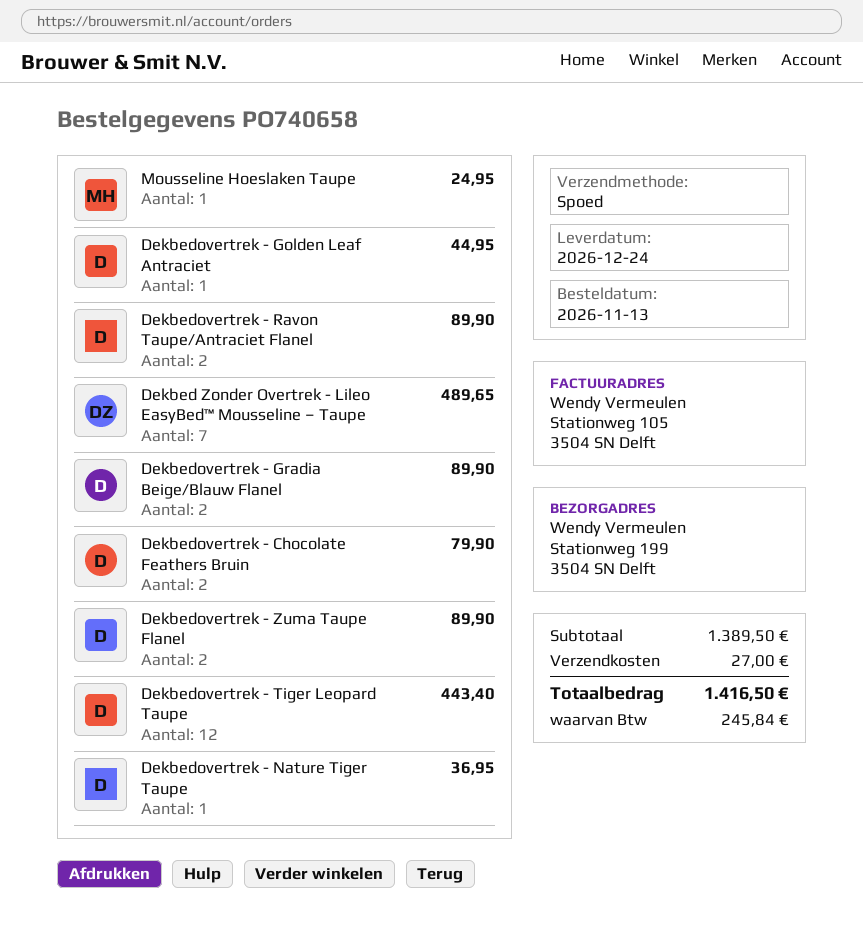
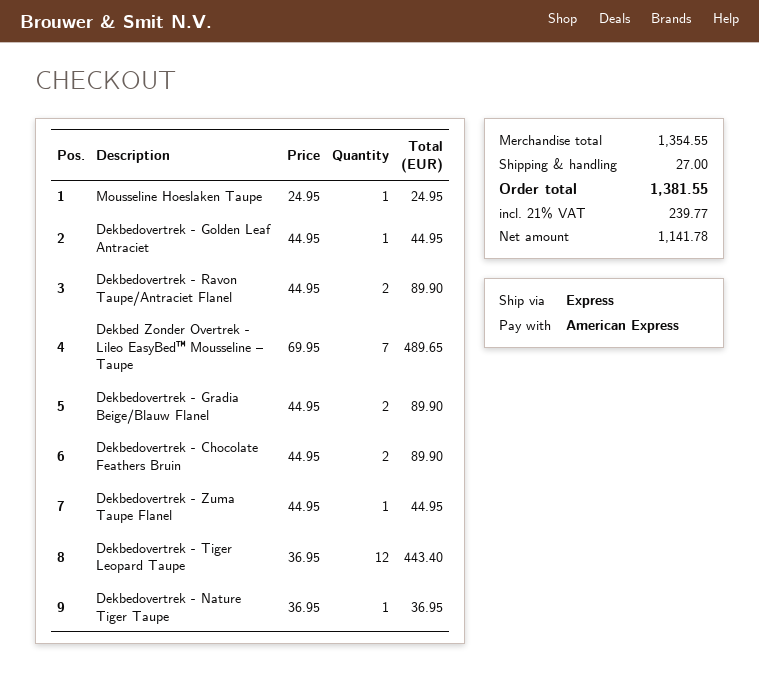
Dekbedovertrek - Chocolate Feathers Bruin: 2 for 79.90 -> 2 for 89.90
Dekbedovertrek - Zuma Taupe Flanel: 2 for 89.90 -> 1 for 44.95
subtotal: 1389.50 -> 1354.55
tax: 245.84 -> 239.77
total: 1416.50 -> 1381.55

